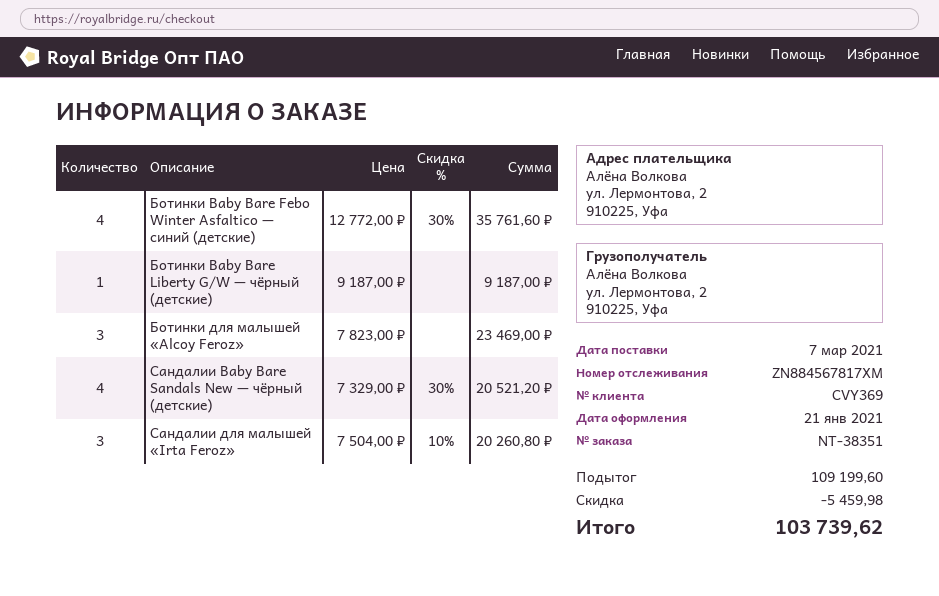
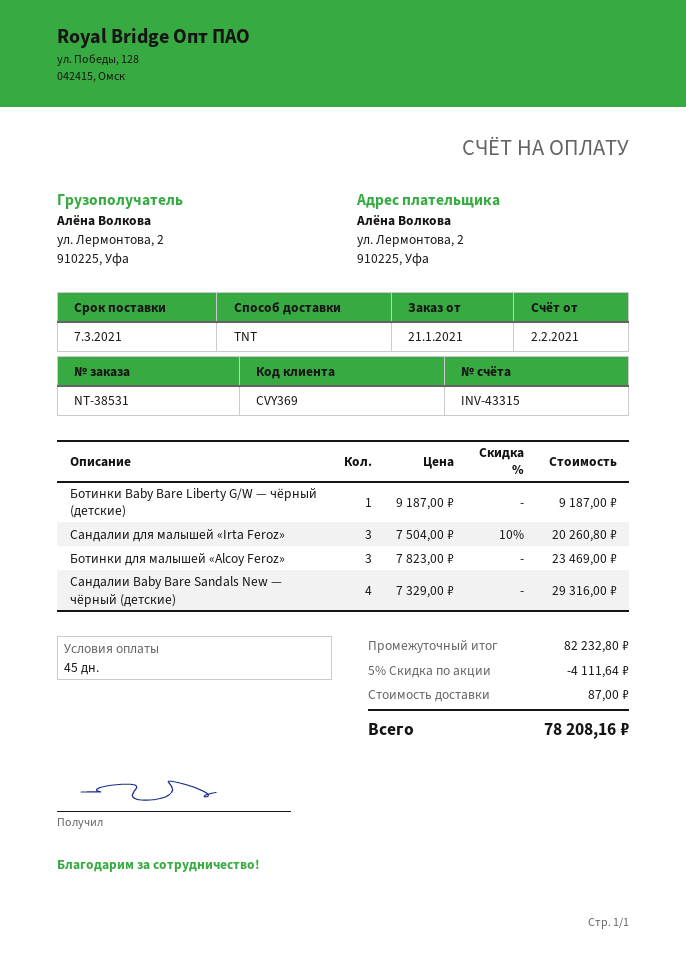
order number: NT-38351 -> NT-38531
Ботинки Baby Bare Febo Winter Asfaltico — синий (детские): 4 x 12772.00 - 30% = 35761.60 -> none
Сандалии Baby Bare Sandals New — чёрный (детские): 4 x 7329.00 - 30% = 20521.20 -> 4 x 7329.00 = 29316.00
subtotal: 109199.60 -> 82232.80
discount: 5459.98 -> 4111.64
shipping: none -> 87.00
total: 103739.62 -> 78208.16

